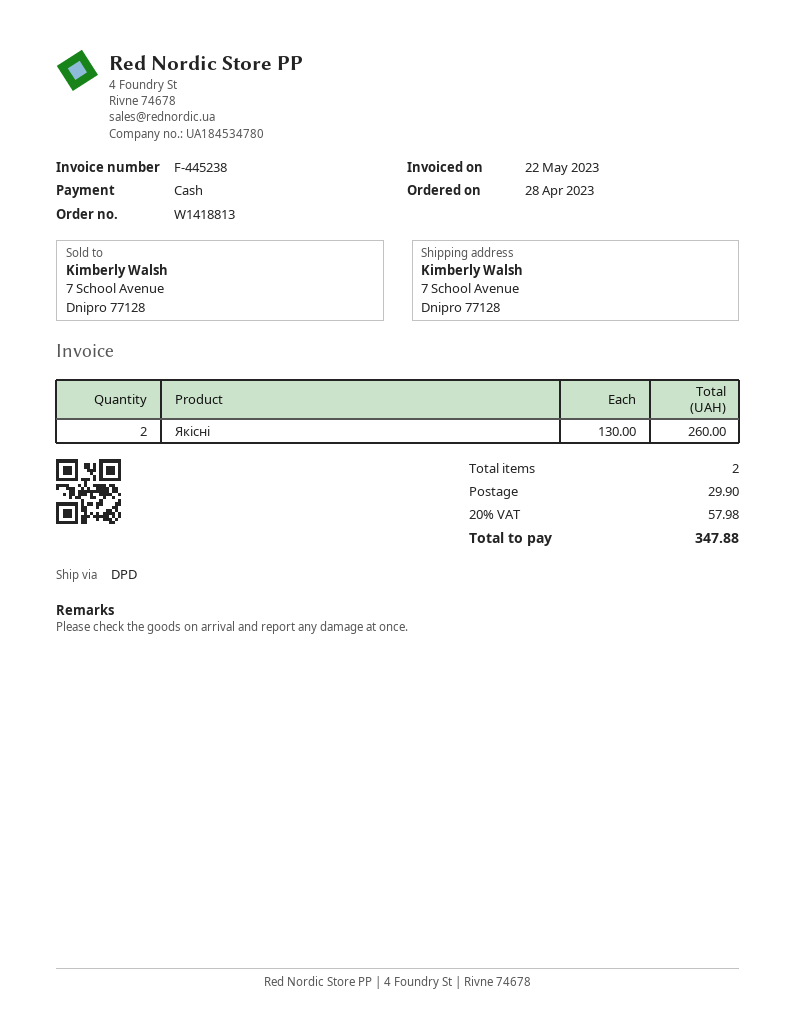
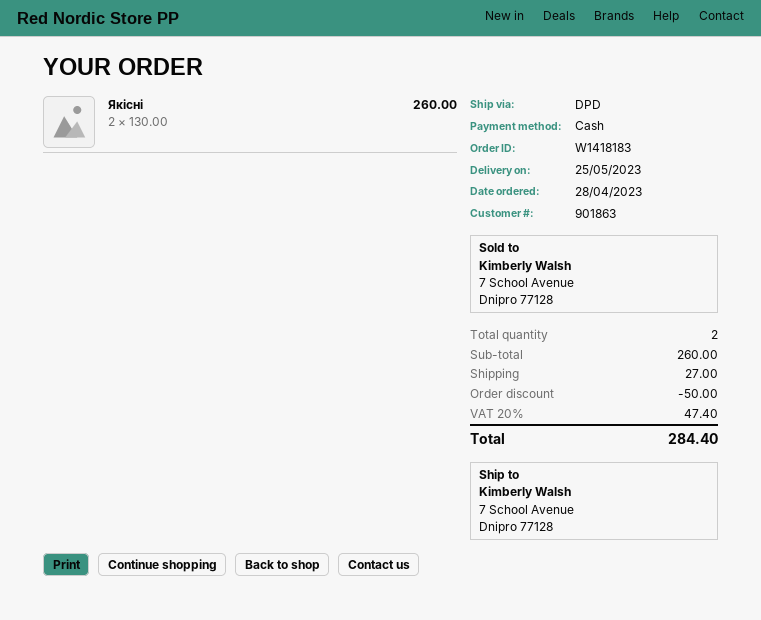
order number: W1418813 -> W1418183
discount: none -> 50.00
shipping: 29.90 -> 27.00
tax: 20% = 57.98 -> 20% = 47.40
total: 347.88 -> 284.40

